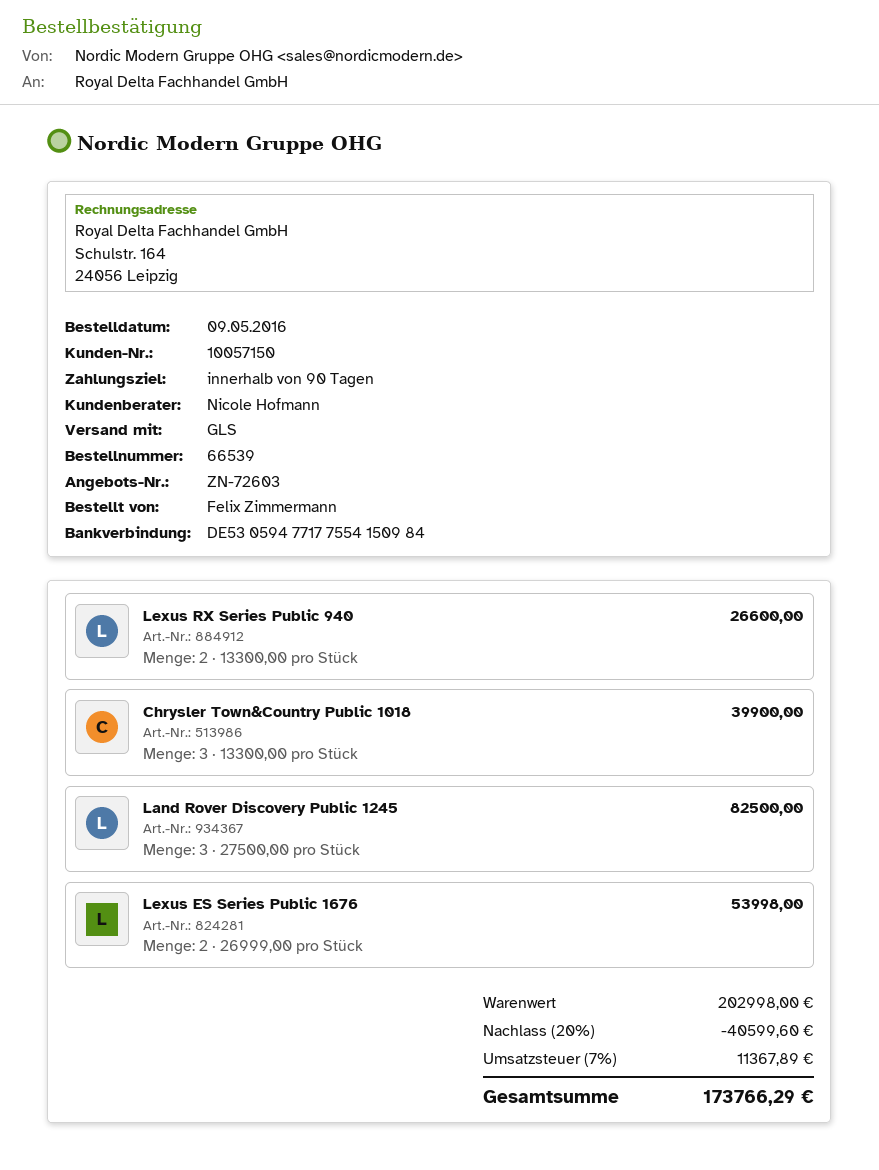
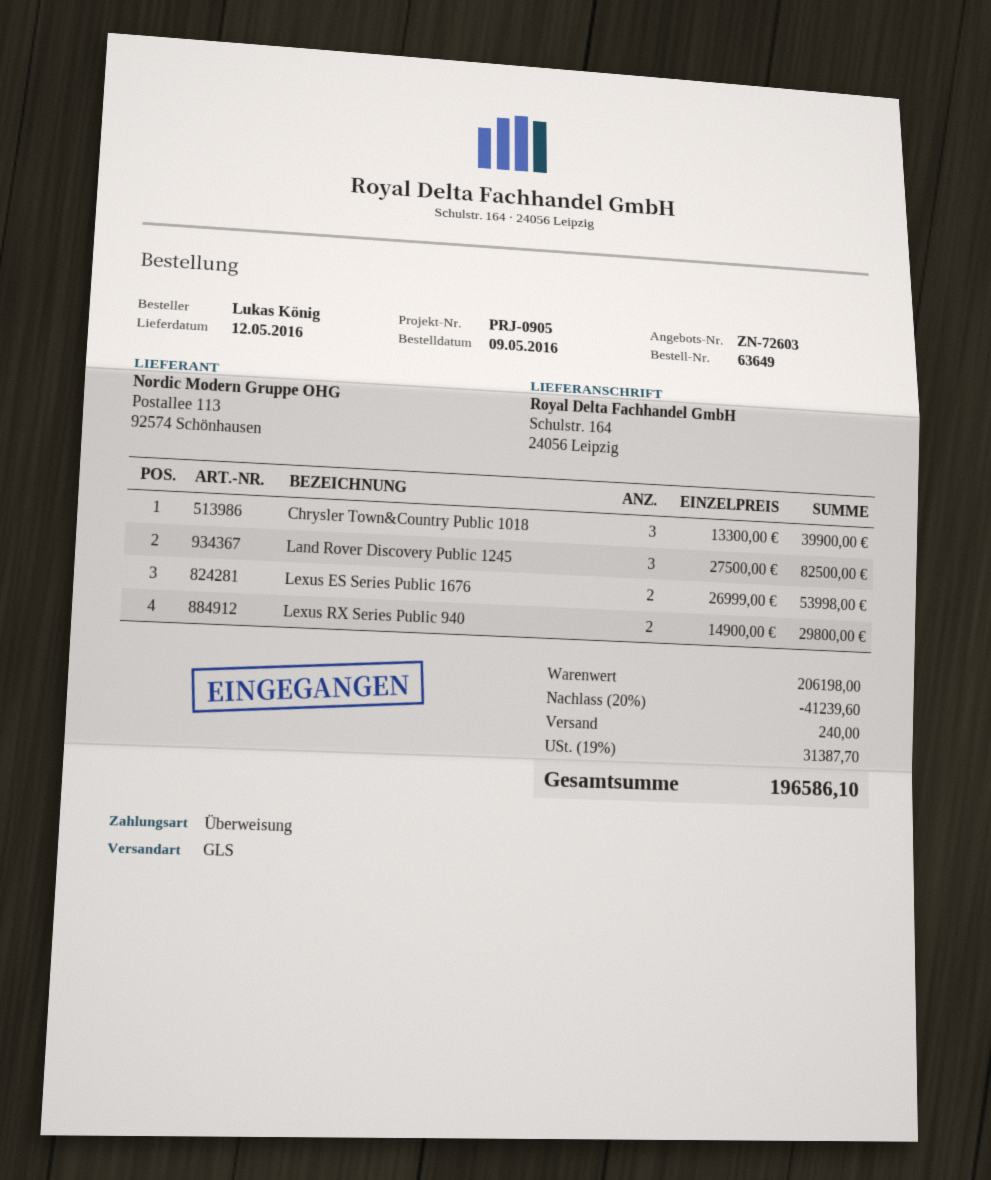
order number: 66539 -> 63649
ordered by: Felix Zimmermann -> Lukas König
Lexus RX Series Public 940: 2 x 13300.00 = 26600.00 -> 2 x 14900.00 = 29800.00
subtotal: 202998.00 -> 206198.00
discount: 20% = 40599.60 -> 20% = 41239.60
shipping: none -> 240.00
tax: 7% = 11367.89 -> 19% = 31387.70
total: 173766.29 -> 196586.10

